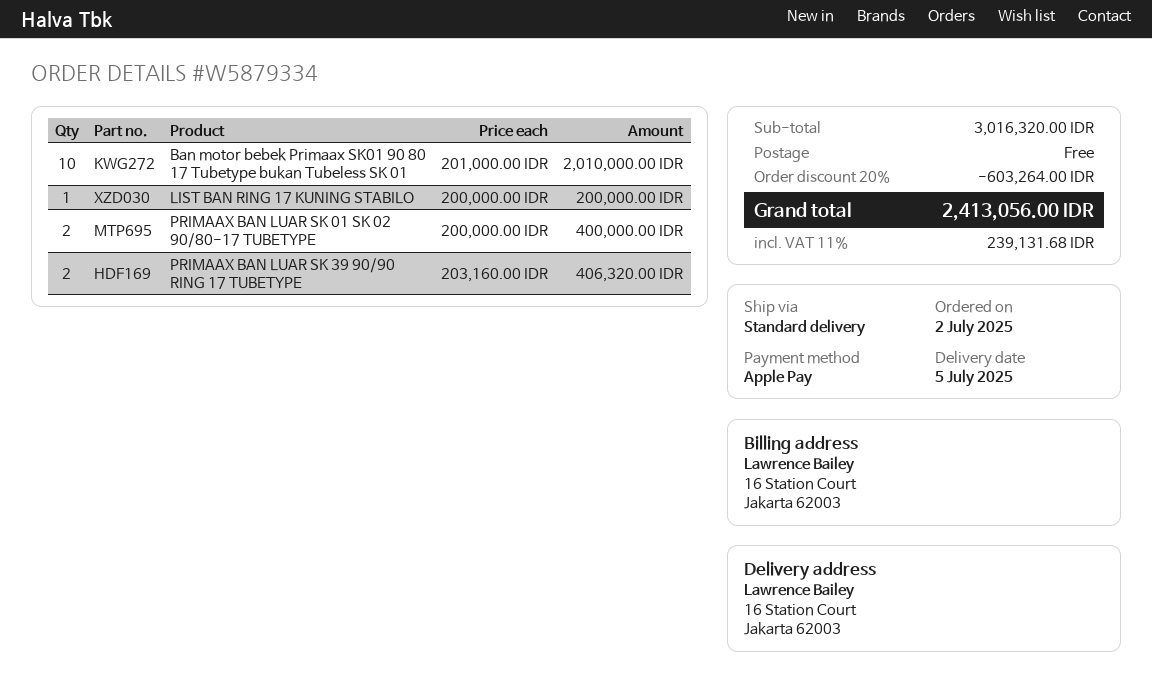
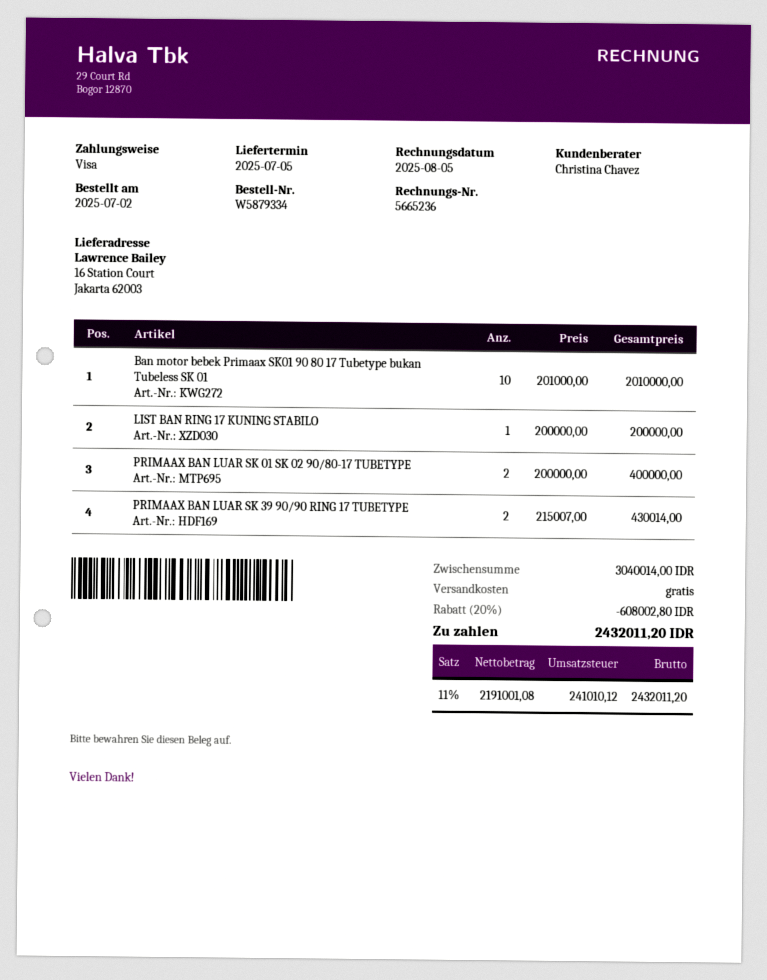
payment method: Apple Pay -> Visa
PRIMAAX BAN LUAR SK 39 90/90 RING 17 TUBETYPE: 2 x 203160.00 = 406320.00 -> 2 x 215007.00 = 430014.00
subtotal: 3016320.00 -> 3040014.00
discount: 20% = 603264.00 -> 20% = 608002.80
tax: 11% = 239131.68 -> 11% = 241010.12
total: 2413056.00 -> 2432011.20

